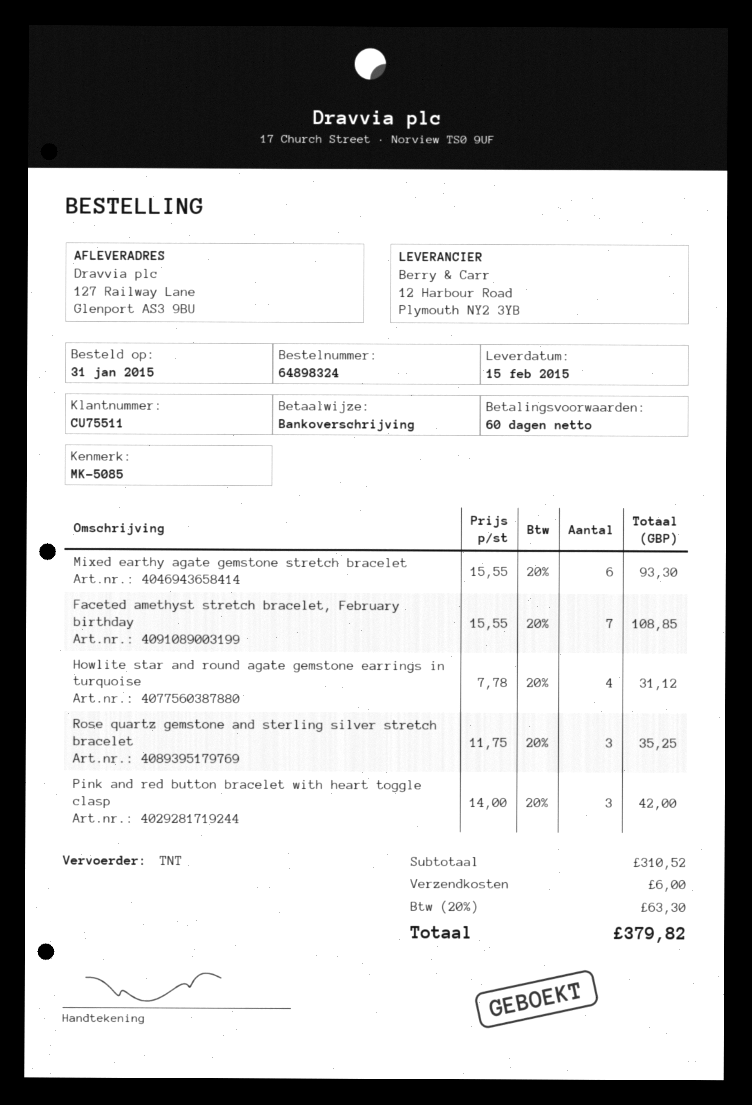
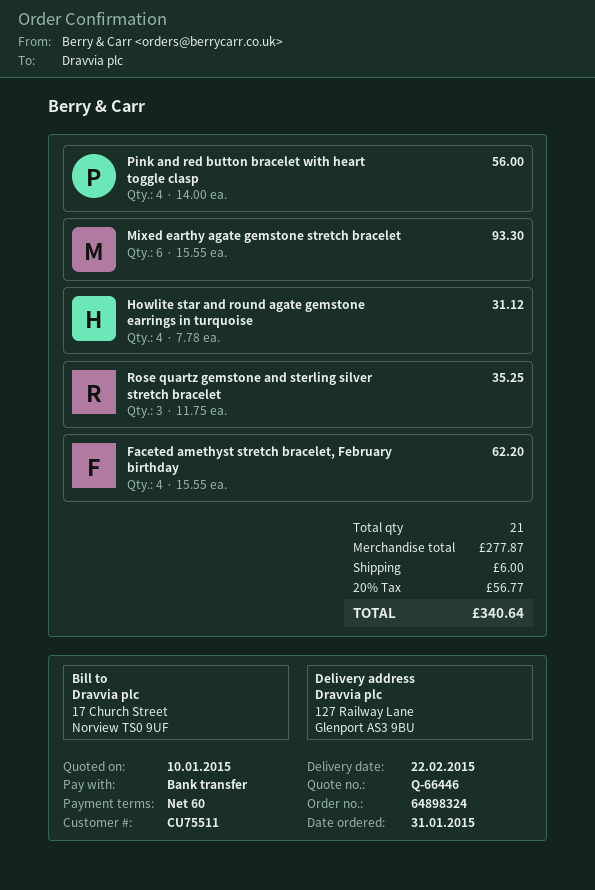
delivery date: 2015-02-15 -> 2015-02-22
Faceted amethyst stretch bracelet, February birthday: 7 x 15.55 = 108.85 -> 4 x 15.55 = 62.20
Pink and red button bracelet with heart toggle clasp: 3 x 14.00 = 42.00 -> 4 x 14.00 = 56.00
subtotal: 310.52 -> 277.87
tax: 20% = 63.30 -> 20% = 56.77
total: 379.82 -> 340.64

